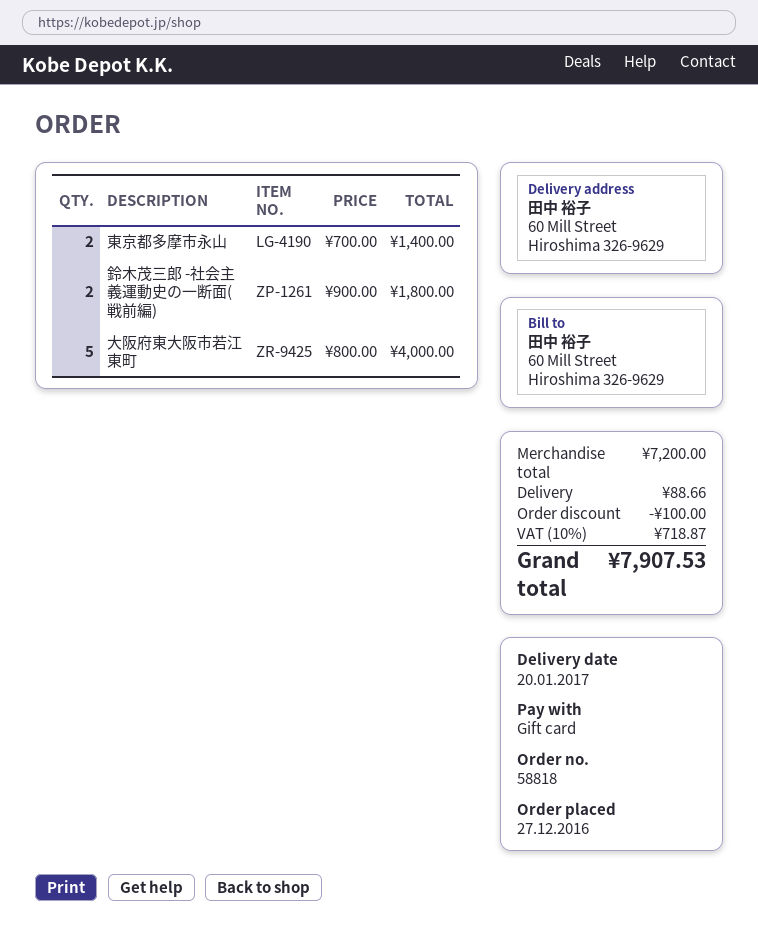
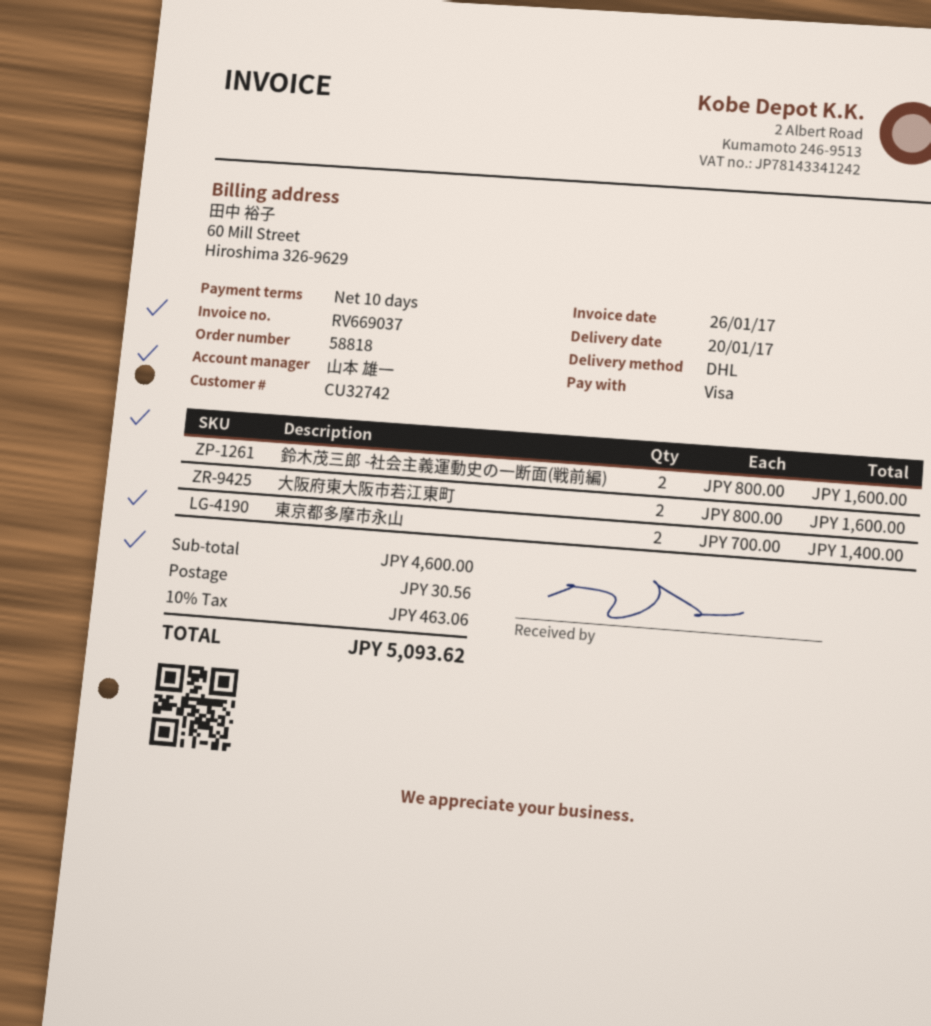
payment method: gift card -> Visa
鈴木茂三郎 -社会主義運動史の一断面(戦前編): 2 x 900.00 = 1800.00 -> 2 x 800.00 = 1600.00
大阪府東大阪市若江東町: 5 x 800.00 = 4000.00 -> 2 x 800.00 = 1600.00
subtotal: 7200.00 -> 4600.00
discount: 100.00 -> none
shipping: 88.66 -> 30.56
tax: 10% = 718.87 -> 10% = 463.06
total: 7907.53 -> 5093.62

